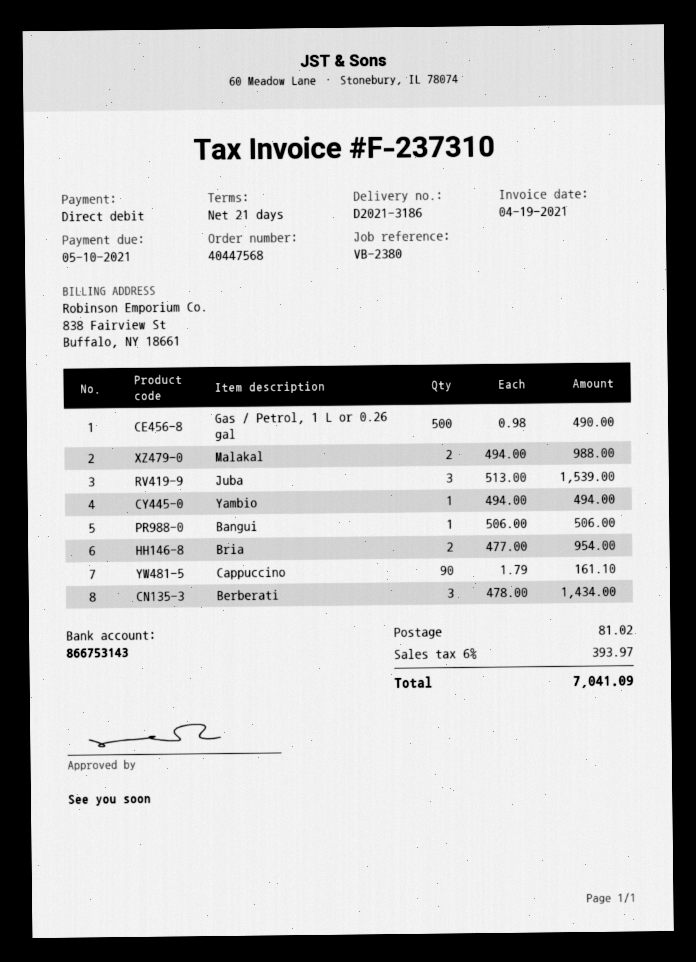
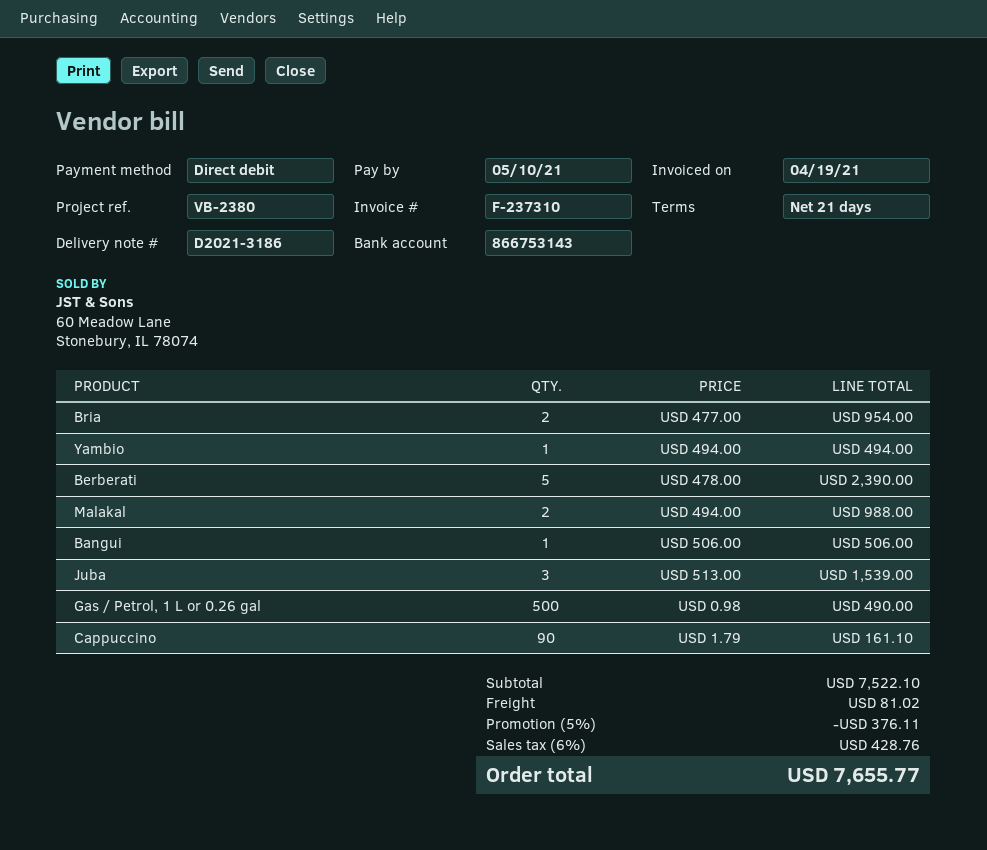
Berberati: 3 x 478.00 = 1434.00 -> 5 x 478.00 = 2390.00
discount: none -> 5% = 376.11
tax: 6% = 393.97 -> 6% = 428.76
total: 7041.09 -> 7655.77

